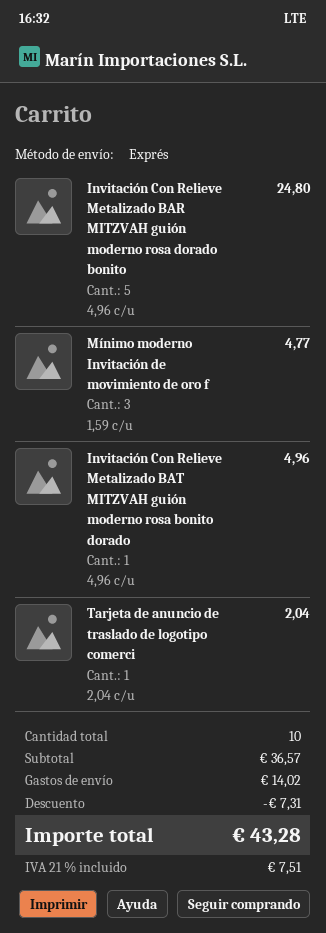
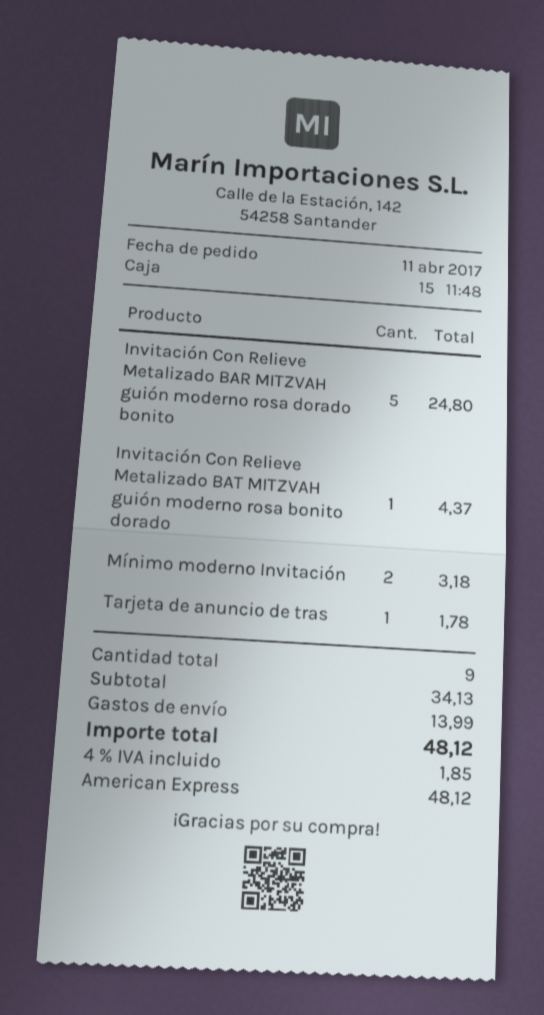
Mínimo moderno Invitación de movimiento de oro f: 3 for 4.77 -> 2 for 3.18
Invitación Con Relieve Metalizado BAT MITZVAH guión moderno rosa bonito dorado: 1 for 4.96 -> 1 for 4.37
Tarjeta de anuncio de traslado de logotipo comerci: 1 for 2.04 -> 1 for 1.78
total quantity: 10 -> 9
subtotal: 36.57 -> 34.13
discount: 7.31 -> none
shipping: 14.02 -> 13.99
tax: 21% = 7.51 -> 4% = 1.85
total: 43.28 -> 48.12

